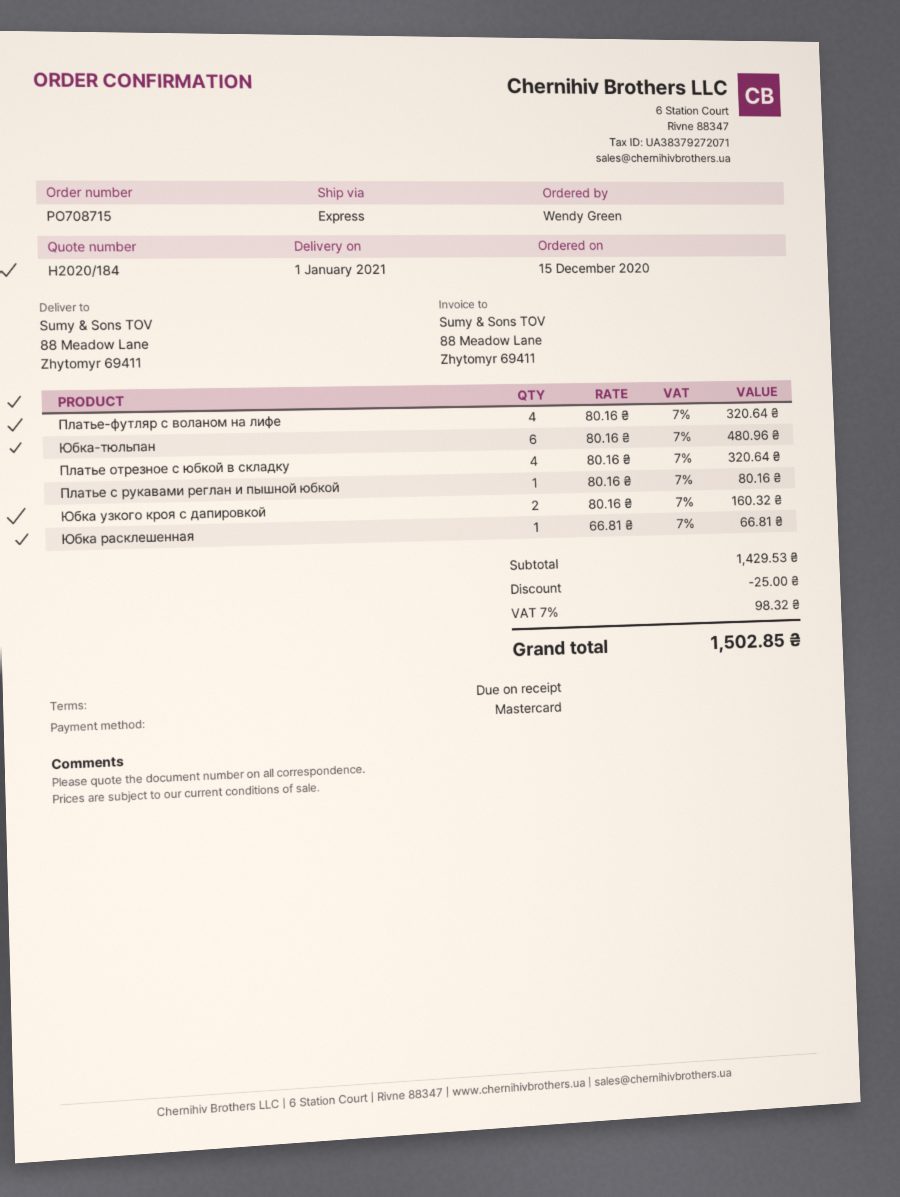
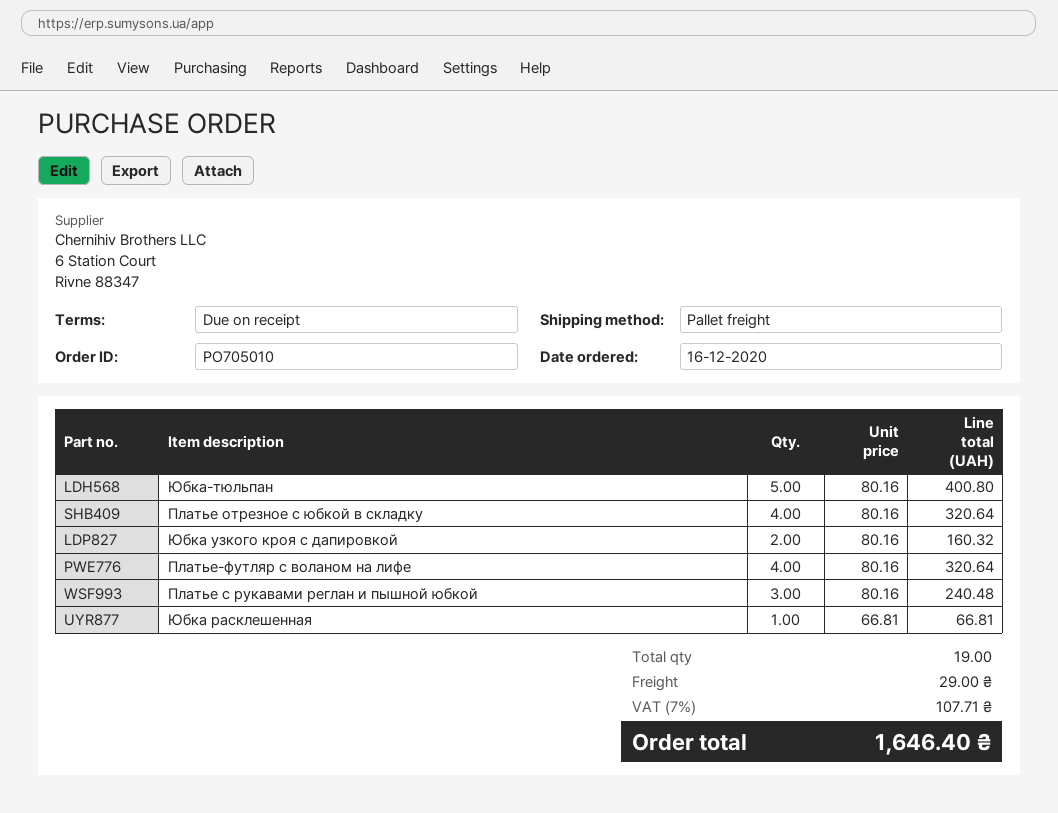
order number: PO708715 -> PO705010
order date: 2020-12-15 -> 2020-12-16
shipping method: express -> pallet freight
Юбка-тюльпан: 6 x 80.16 = 480.96 -> 5 x 80.16 = 400.80
Платье с рукавами реглан и пышной юбкой: 1 x 80.16 = 80.16 -> 3 x 80.16 = 240.48
discount: 25.00 -> none
shipping: none -> 29.00
tax: 7% = 98.32 -> 7% = 107.71
total: 1502.85 -> 1646.40

